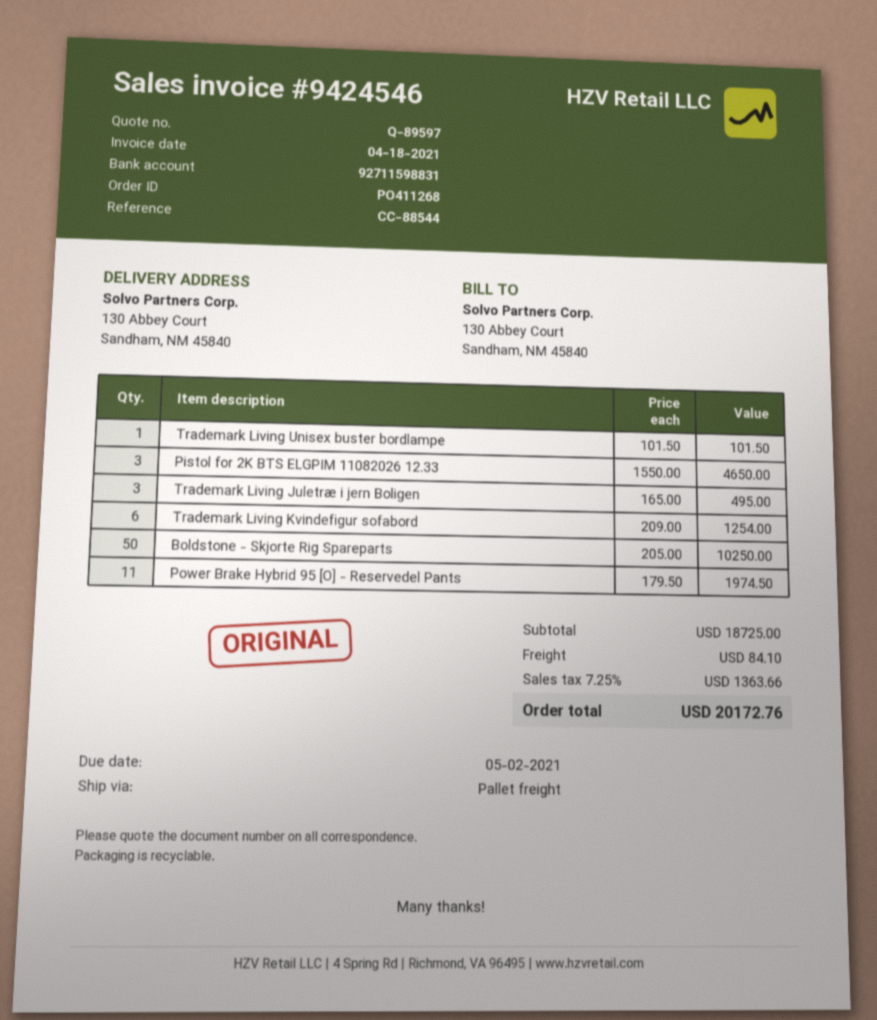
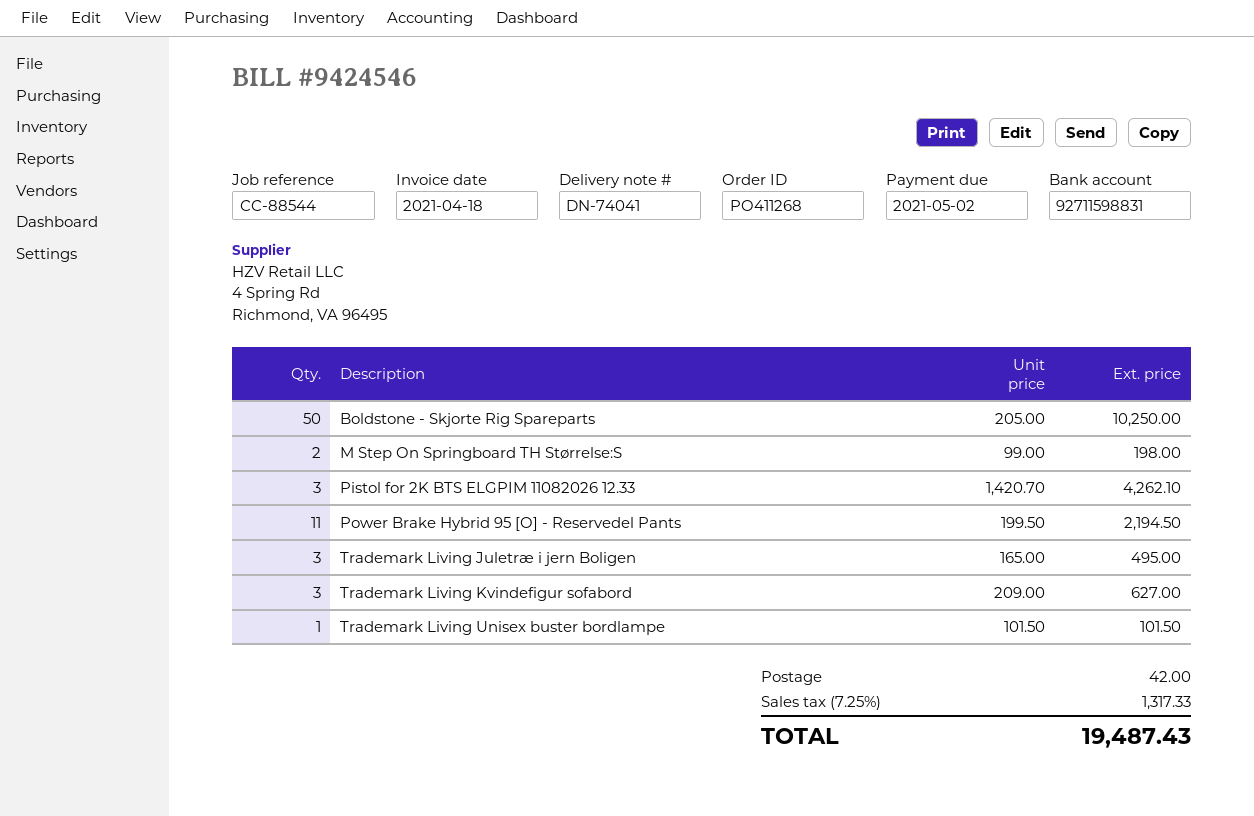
Pistol for 2K BTS ELGPIM 11082026 12.33: 3 x 1550.00 = 4650.00 -> 3 x 1420.70 = 4262.10
Trademark Living Kvindefigur sofabord: 6 x 209.00 = 1254.00 -> 3 x 209.00 = 627.00
Power Brake Hybrid 95 [O] - Reservedel Pants: 11 x 179.50 = 1974.50 -> 11 x 199.50 = 2194.50
M Step On Springboard TH Størrelse:S: none -> 2 x 99.00 = 198.00
shipping: 84.10 -> 42.00
tax: 7.25% = 1363.66 -> 7.25% = 1317.33
total: 20172.76 -> 19487.43

